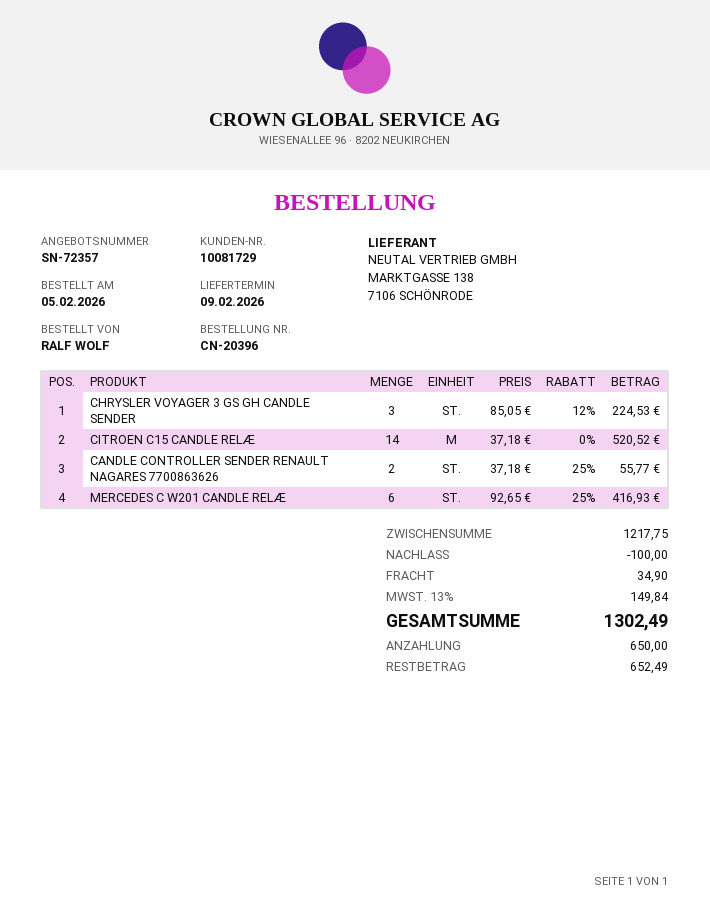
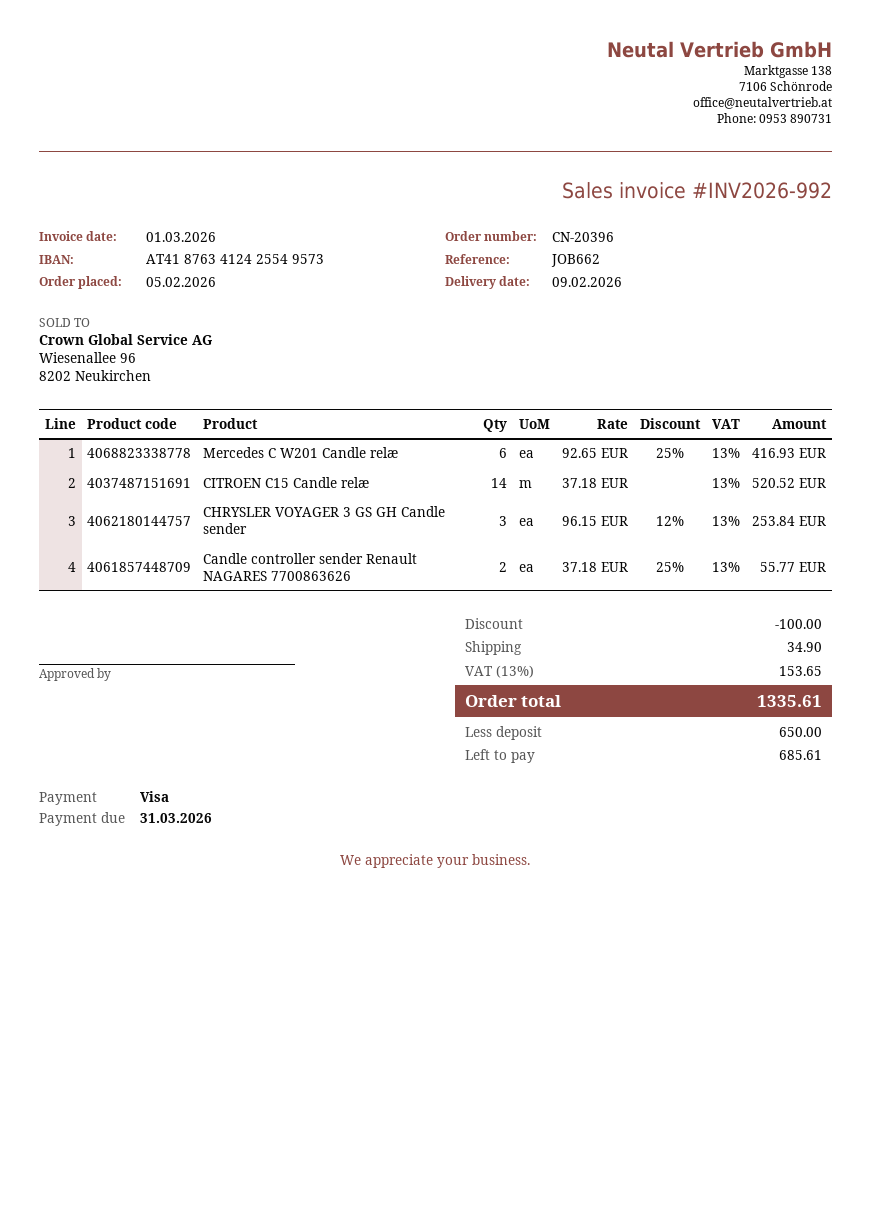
CHRYSLER VOYAGER 3 GS GH CANDLE SENDER: 3 x 85.05 - 12% = 224.53 -> 3 x 96.15 - 12% = 253.84
tax: 13% = 149.84 -> 13% = 153.65
total: 1302.49 -> 1335.61
balance: 652.49 -> 685.61

